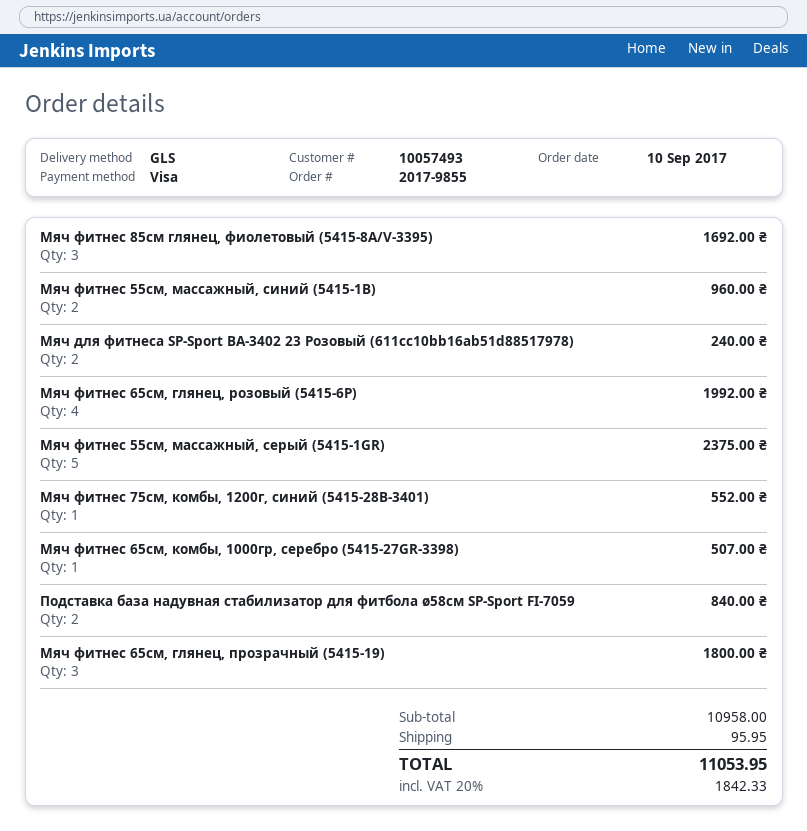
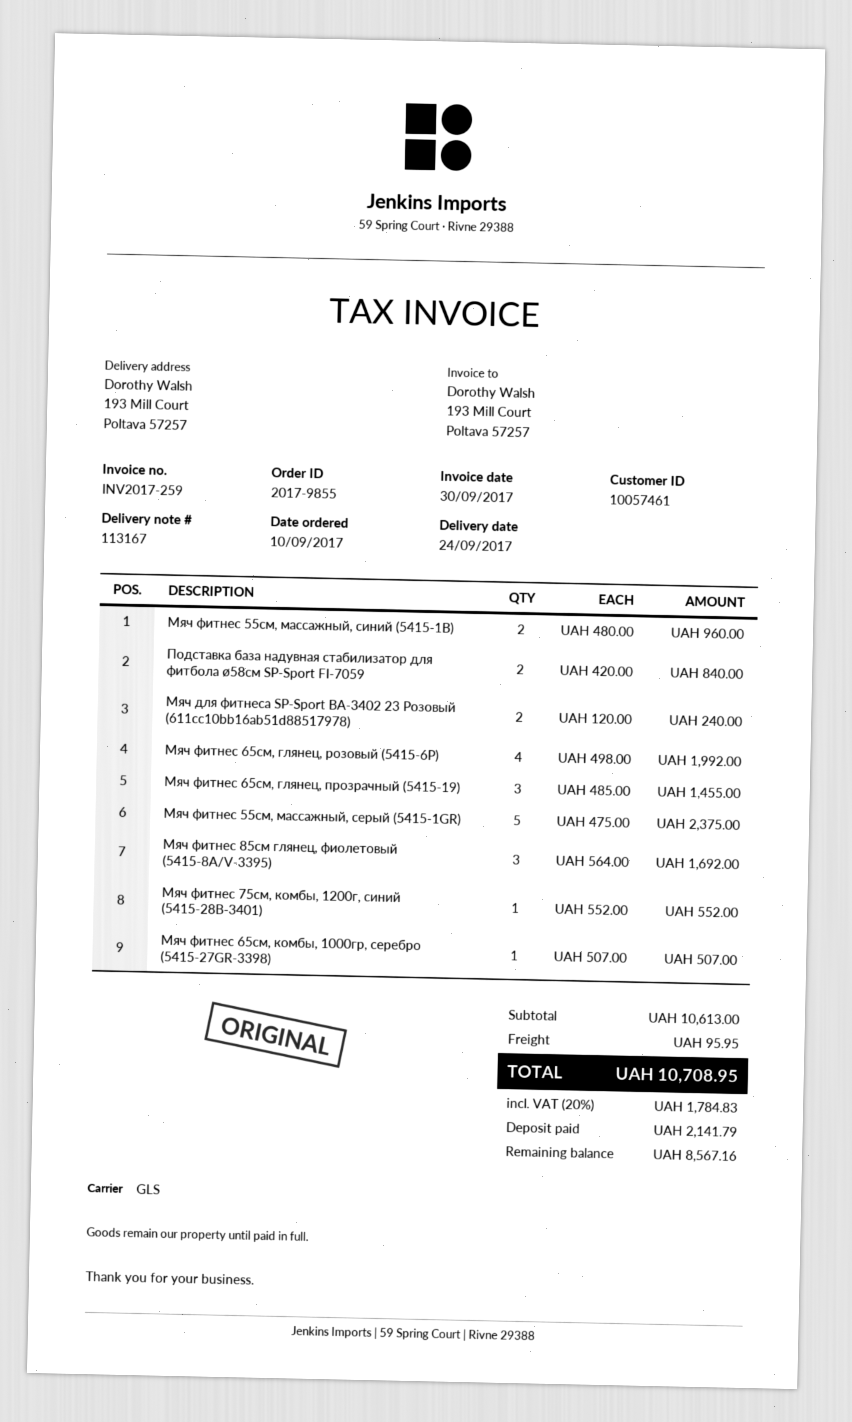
customer number: 10057493 -> 10057461
Мяч фитнес 65см, глянец, прозрачный (5415-19): 3 for 1800.00 -> 3 for 1455.00
subtotal: 10958.00 -> 10613.00
tax: 20% = 1842.33 -> 20% = 1784.83
total: 11053.95 -> 10708.95

